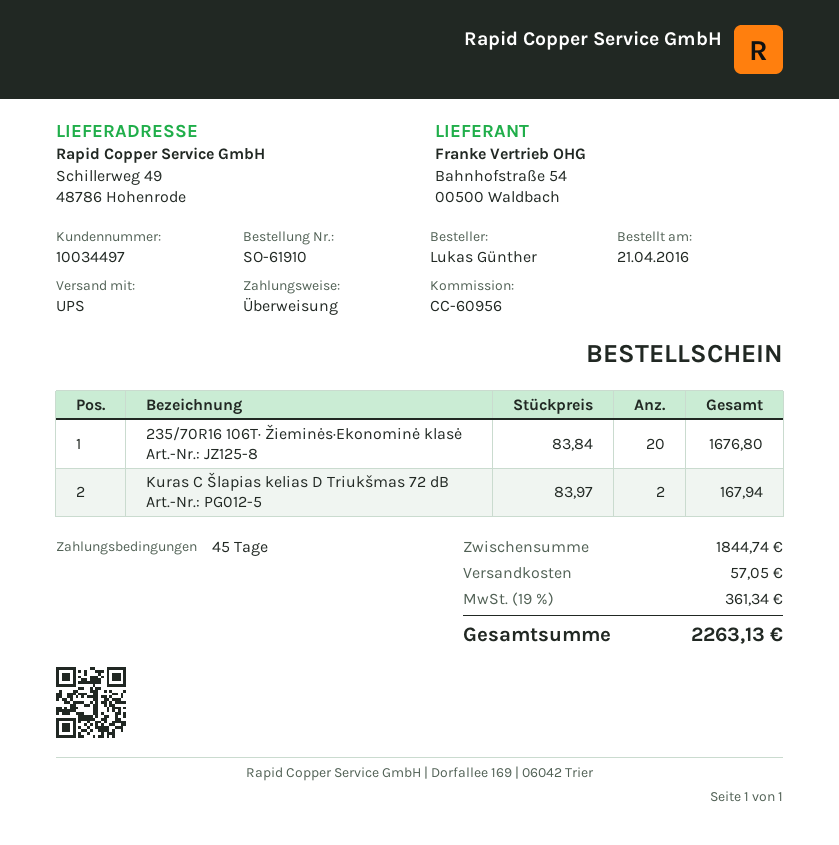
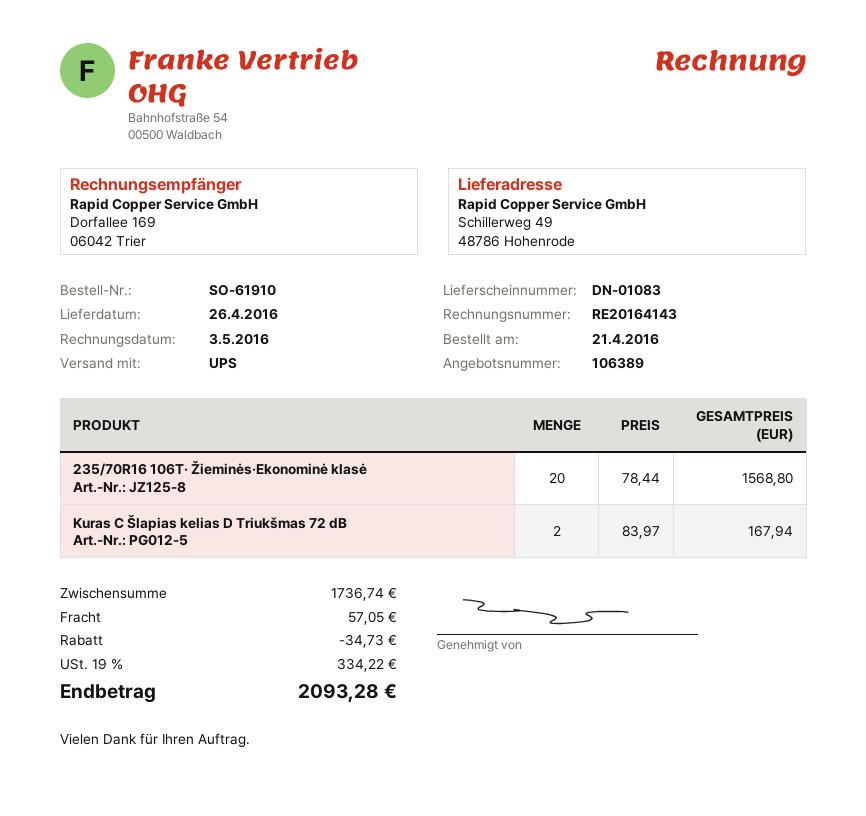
235/70R16 106T· Žieminės·Ekonominė klasė: 20 x 83.84 = 1676.80 -> 20 x 78.44 = 1568.80
subtotal: 1844.74 -> 1736.74
discount: none -> 34.73
tax: 19% = 361.34 -> 19% = 334.22
total: 2263.13 -> 2093.28

